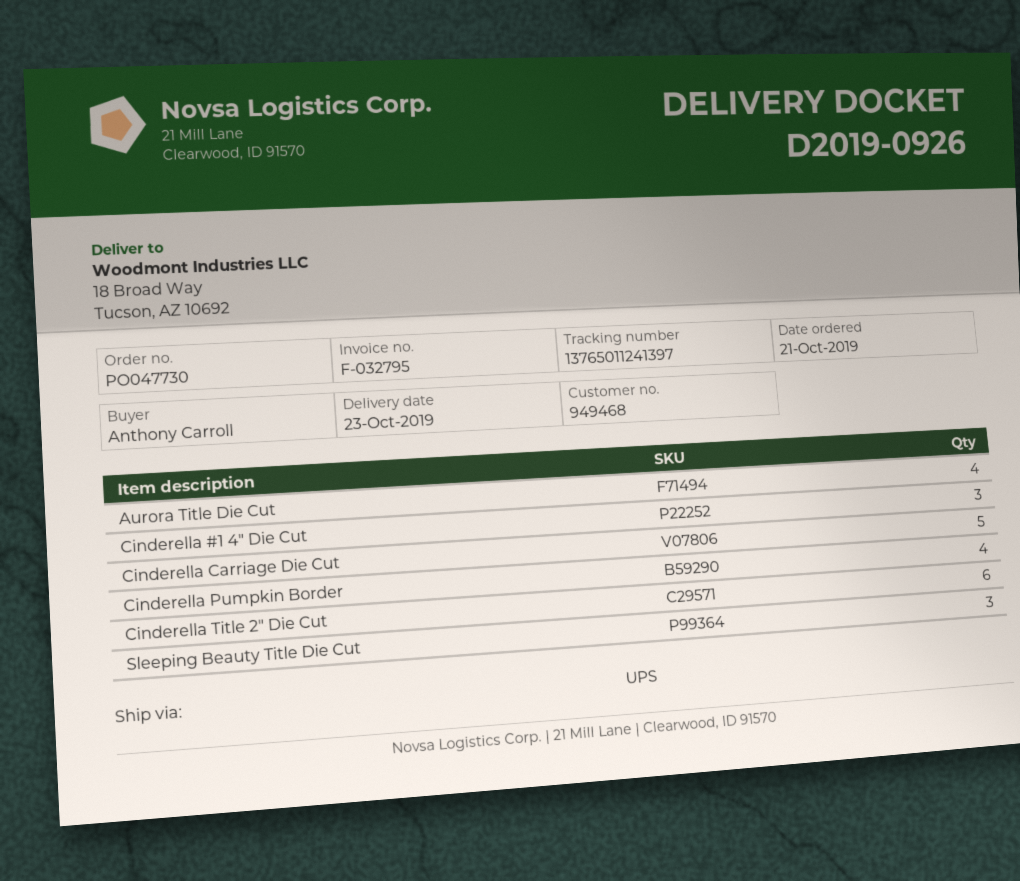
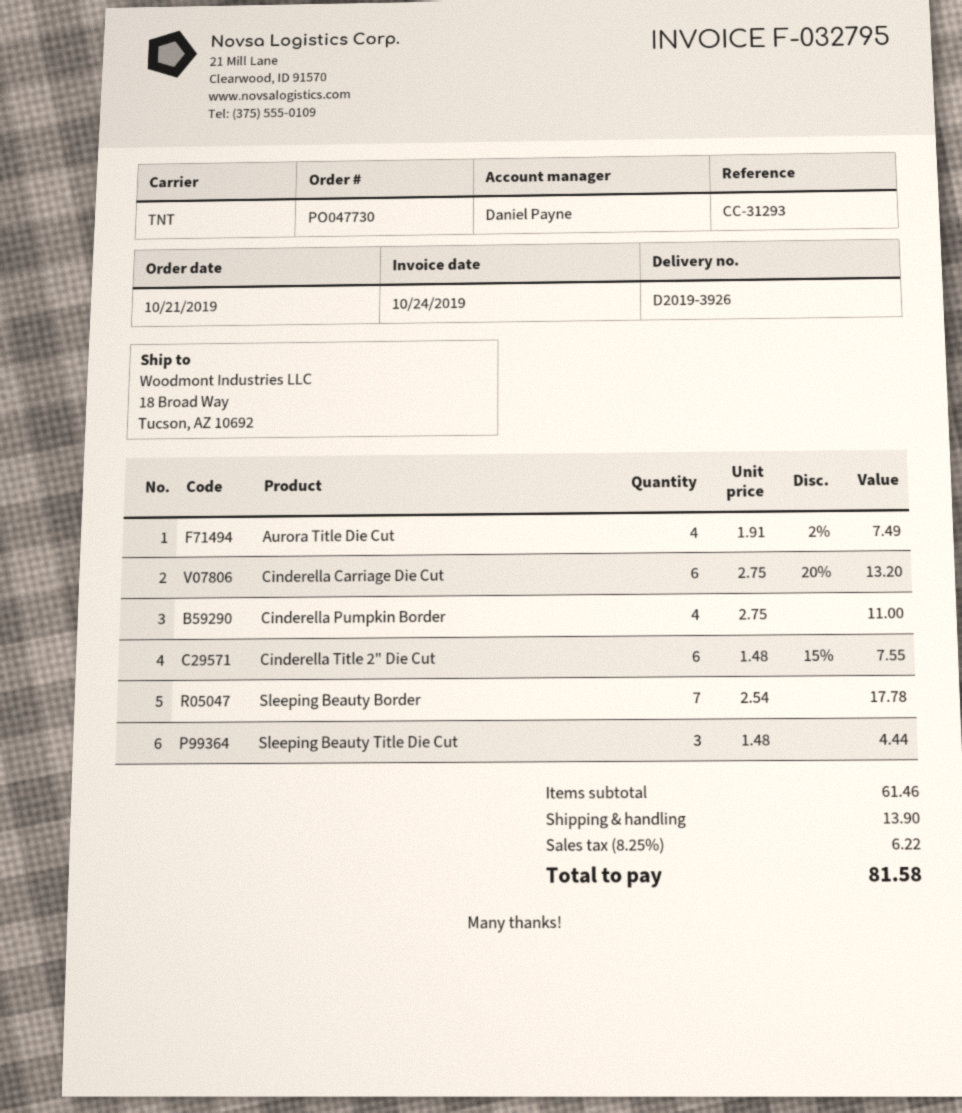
delivery note number: D2019-0926 -> D2019-3926
shipping method: UPS -> TNT
Cinderella #1 4" Die Cut: 3 -> none
Cinderella Carriage Die Cut: 5 -> 6
Sleeping Beauty Border: none -> 7

